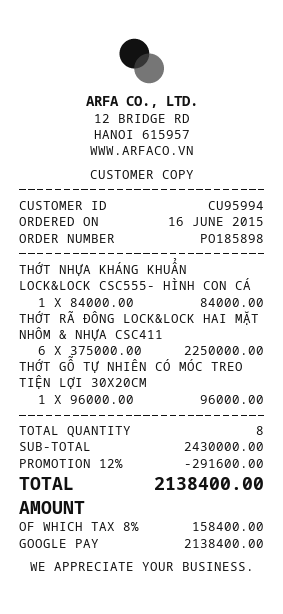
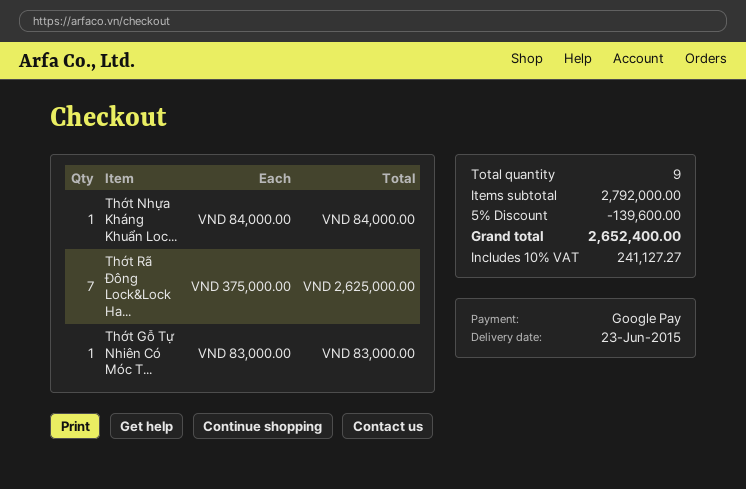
THỚT RÃ ĐÔNG LOCK&LOCK HAI MẶT NHÔM & NHỰA CSC411: 6 x 375000.00 = 2250000.00 -> 7 x 375000.00 = 2625000.00
THỚT GỖ TỰ NHIÊN CÓ MÓC TREO TIỆN LỢI 30X20CM: 1 x 96000.00 = 96000.00 -> 1 x 83000.00 = 83000.00
total quantity: 8 -> 9
subtotal: 2430000.00 -> 2792000.00
discount: 12% = 291600.00 -> 5% = 139600.00
tax: 8% = 158400.00 -> 10% = 241127.27
total: 2138400.00 -> 2652400.00

